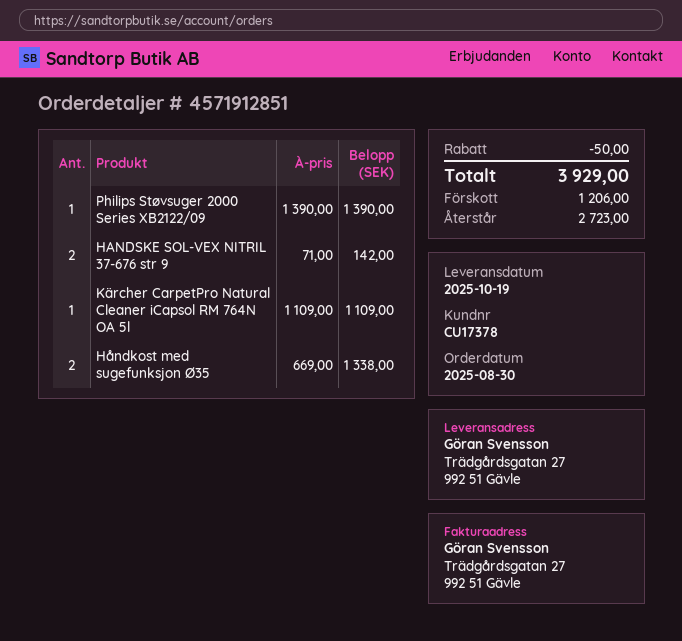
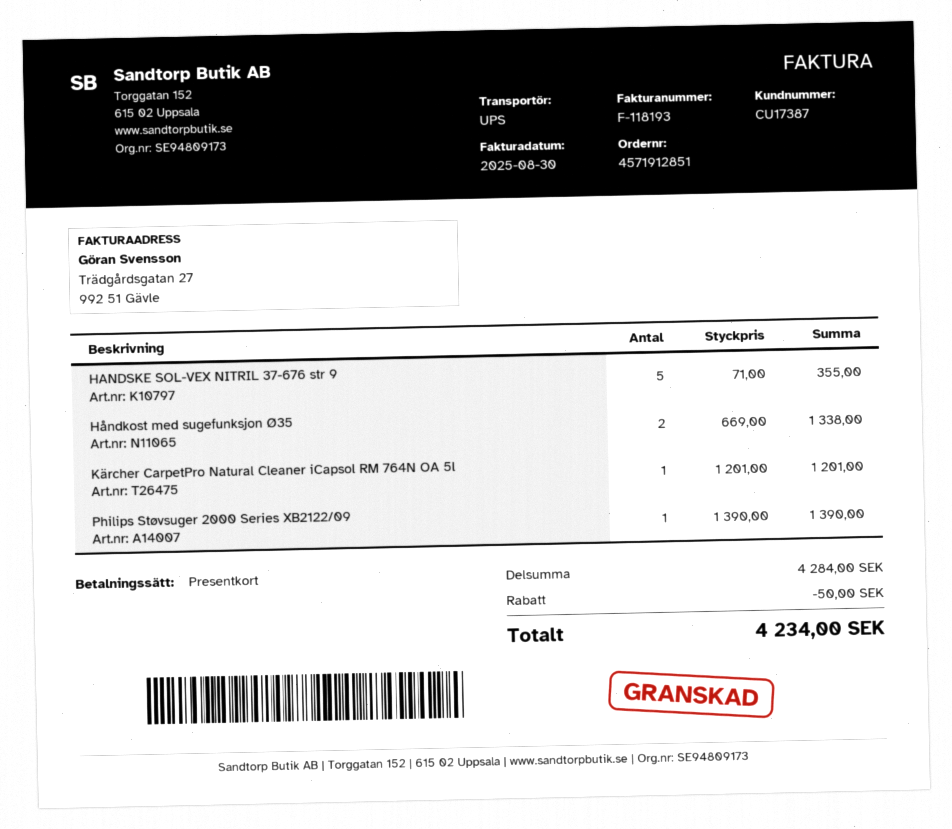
customer number: CU17378 -> CU17387
HANDSKE SOL-VEX NITRIL 37-676 str 9: 2 x 71.00 = 142.00 -> 5 x 71.00 = 355.00
Kärcher CarpetPro Natural Cleaner iCapsol RM 764N OA 5l: 1 x 1109.00 = 1109.00 -> 1 x 1201.00 = 1201.00
total: 3929.00 -> 4234.00

